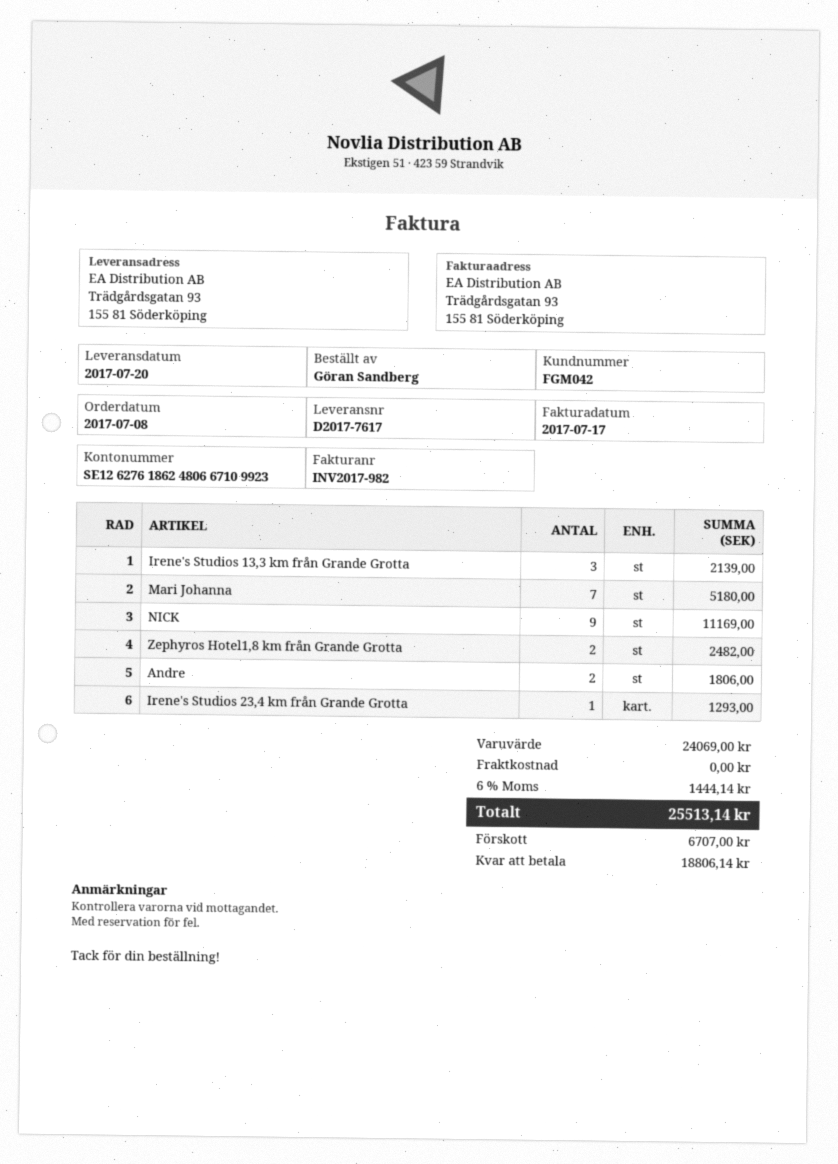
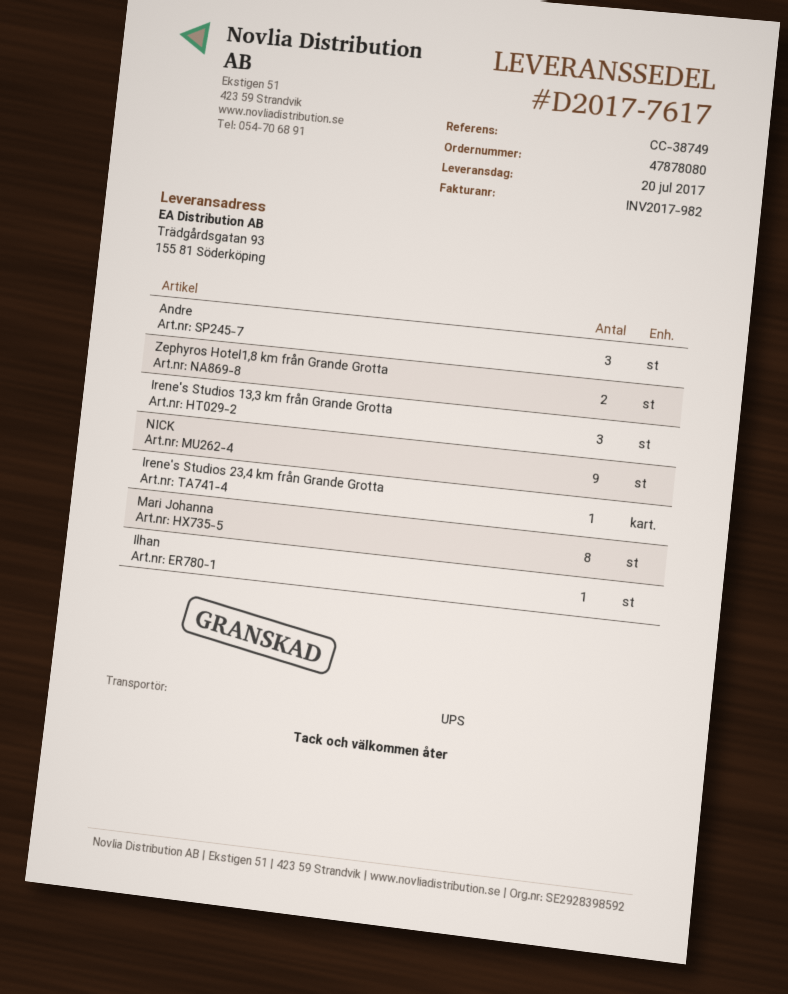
Mari Johanna: 7 -> 8
Andre: 2 -> 3
Ilhan: none -> 1

